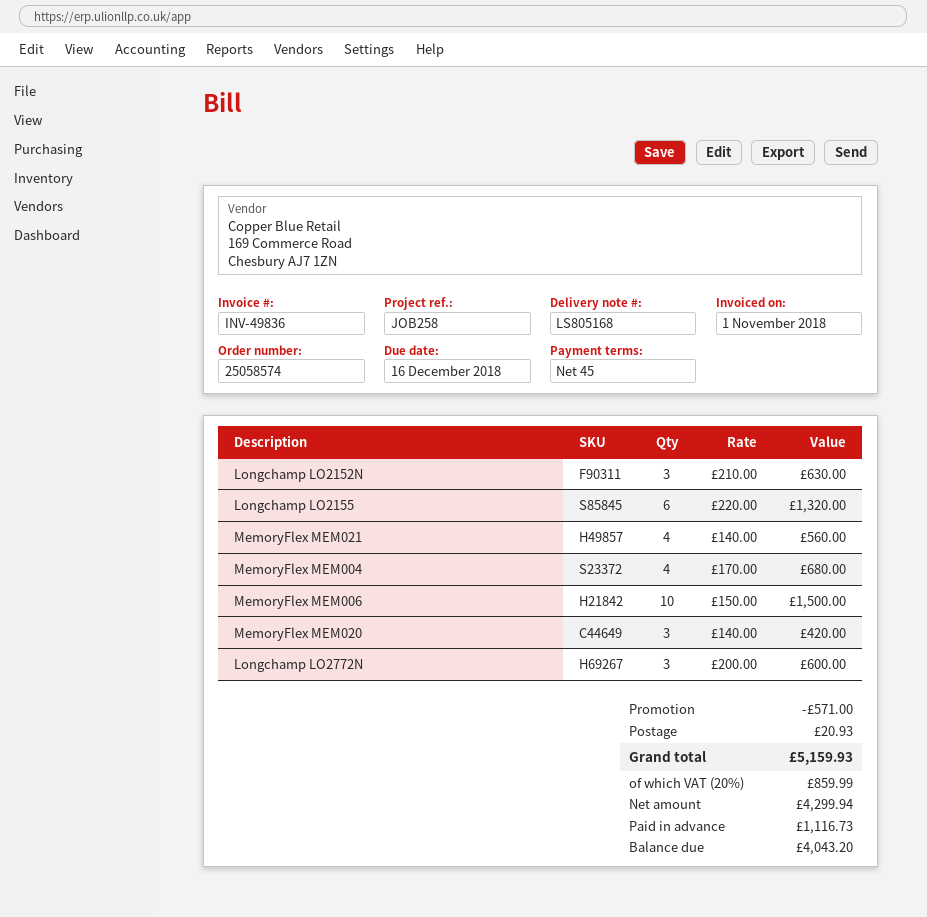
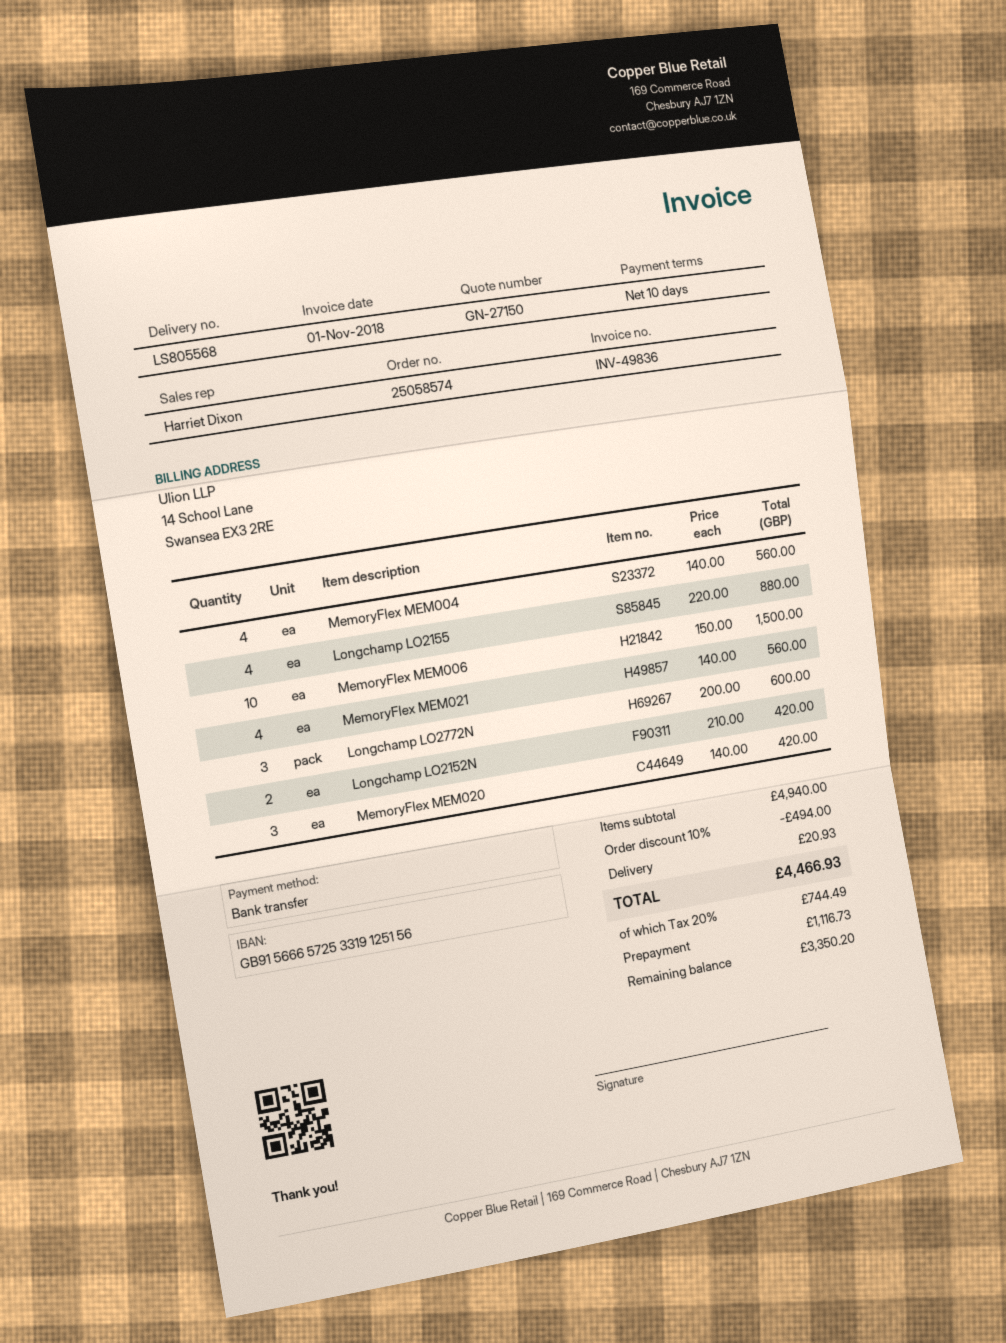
delivery note number: LS805168 -> LS805568
payment terms: 45 days -> 10 days
Longchamp LO2152N: 3 x 210.00 = 630.00 -> 2 x 210.00 = 420.00
Longchamp LO2155: 6 x 220.00 = 1320.00 -> 4 x 220.00 = 880.00
MemoryFlex MEM004: 4 x 170.00 = 680.00 -> 4 x 140.00 = 560.00
discount: 571.00 -> 494.00
tax: 20% = 859.99 -> 20% = 744.49
total: 5159.93 -> 4466.93
balance: 4043.20 -> 3350.20

